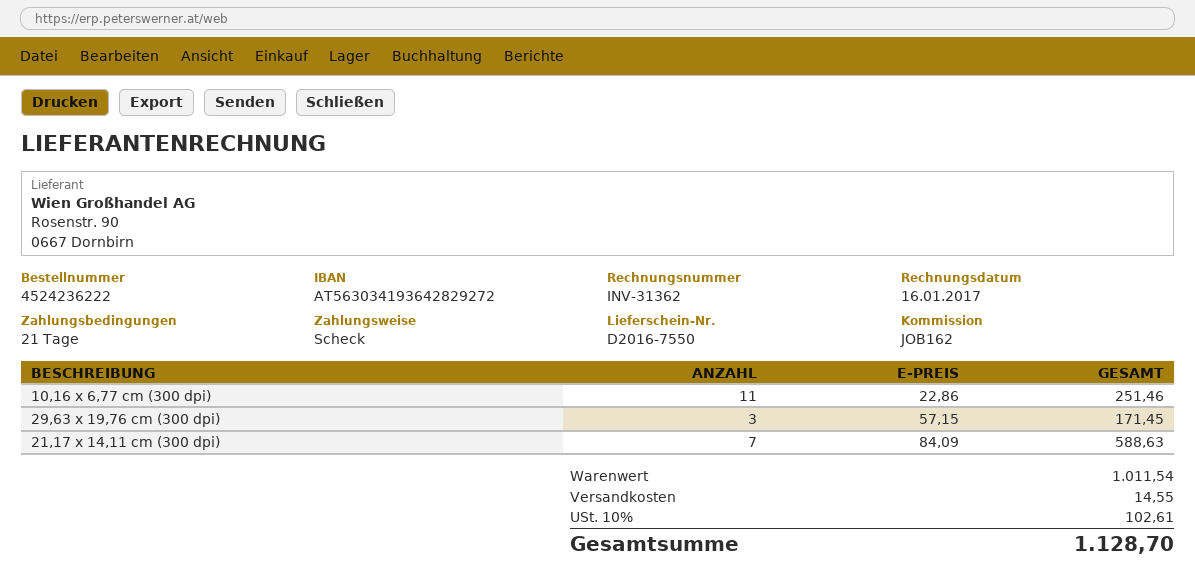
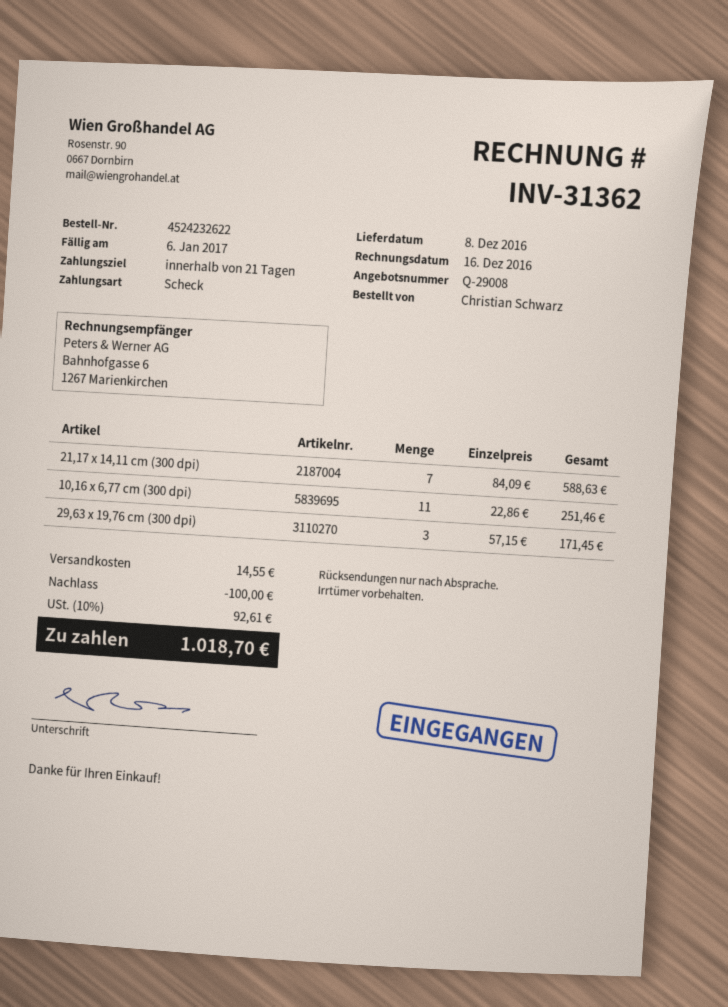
order number: 4524236222 -> 4524232622
invoice date: 2017-01-16 -> 2016-12-16
discount: none -> 100.00
tax: 10% = 102.61 -> 10% = 92.61
total: 1128.70 -> 1018.70

